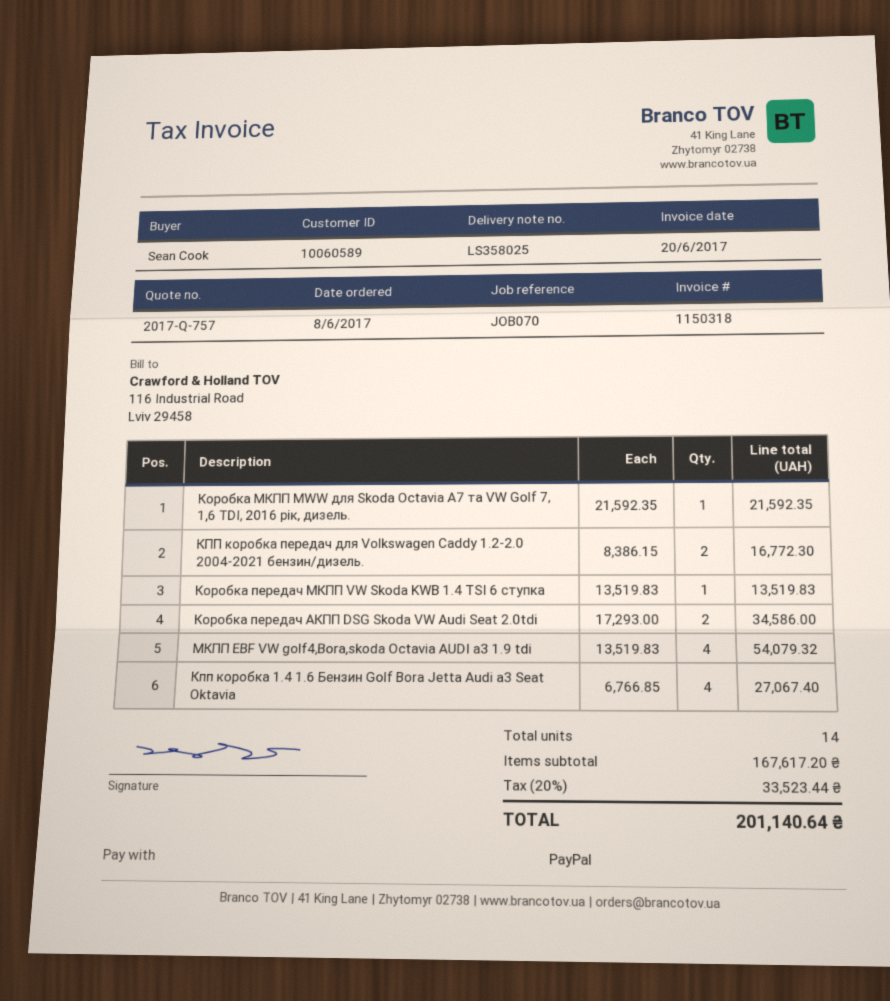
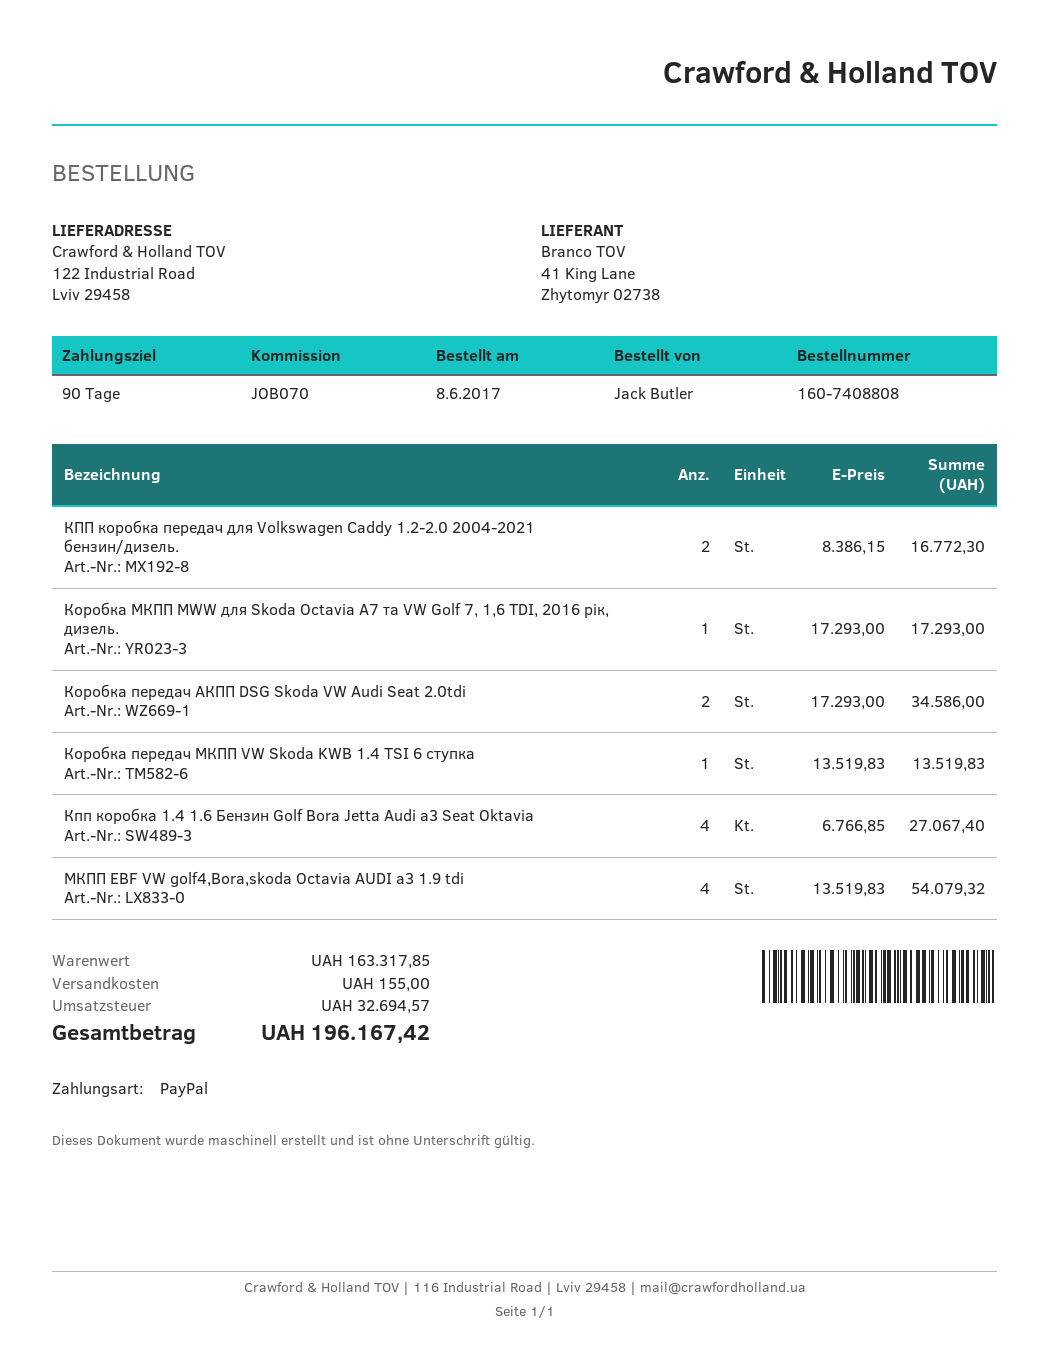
ordered by: Sean Cook -> Jack Butler
Коробка МКПП MWW для Skoda Octavia A7 та VW Golf 7, 1,6 TDI, 2016 рік, дизель.: 1 x 21592.35 = 21592.35 -> 1 x 17293.00 = 17293.00
subtotal: 167617.20 -> 163317.85
shipping: none -> 155.00
tax: 33523.44 -> 32694.57
total: 201140.64 -> 196167.42

